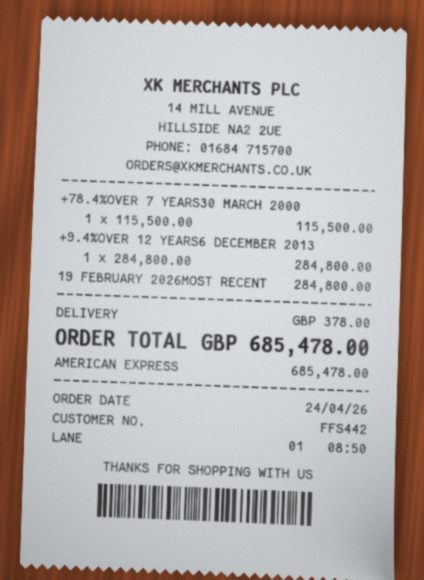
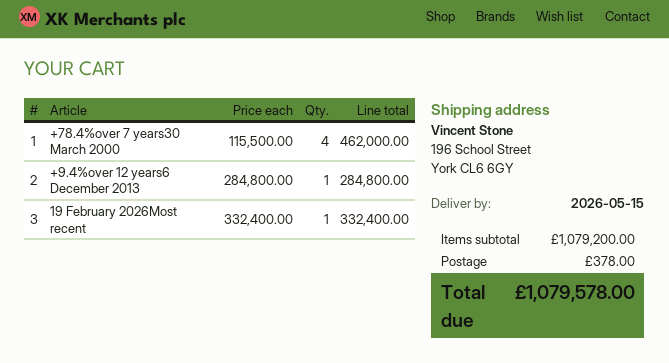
+78.4%OVER 7 YEARS30 MARCH 2000: 1 x 115500.00 = 115500.00 -> 4 x 115500.00 = 462000.00
19 FEBRUARY 2026MOST RECENT: 1 x 284800.00 = 284800.00 -> 1 x 332400.00 = 332400.00
total: 685478.00 -> 1079578.00

